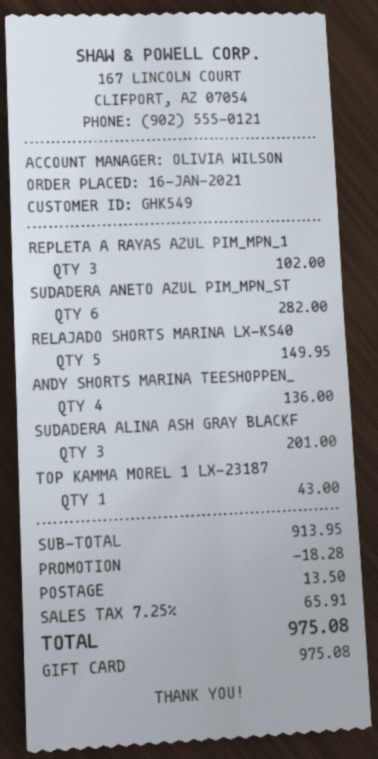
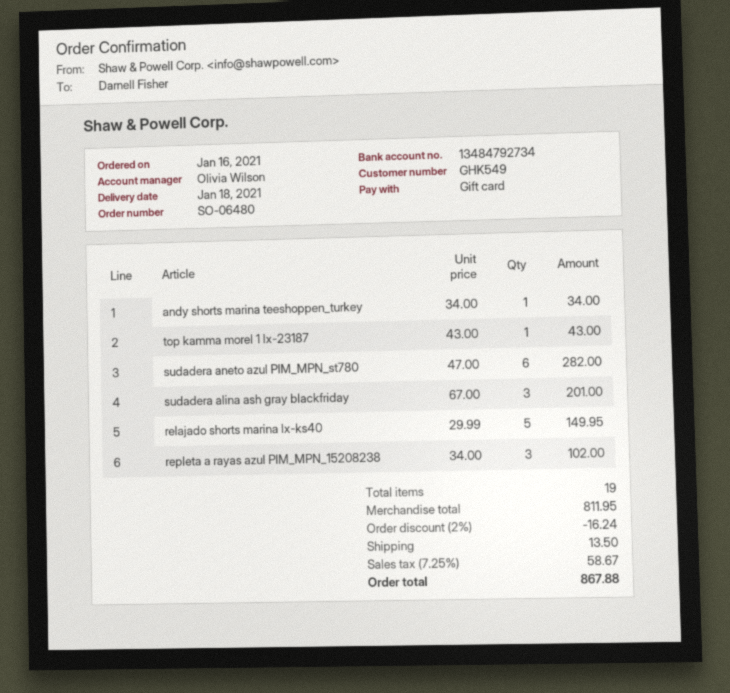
ANDY SHORTS MARINA TEESHOPPEN_: 4 for 136.00 -> 1 for 34.00
subtotal: 913.95 -> 811.95
discount: 18.28 -> 16.24
tax: 7.25% = 65.91 -> 7.25% = 58.67
total: 975.08 -> 867.88

